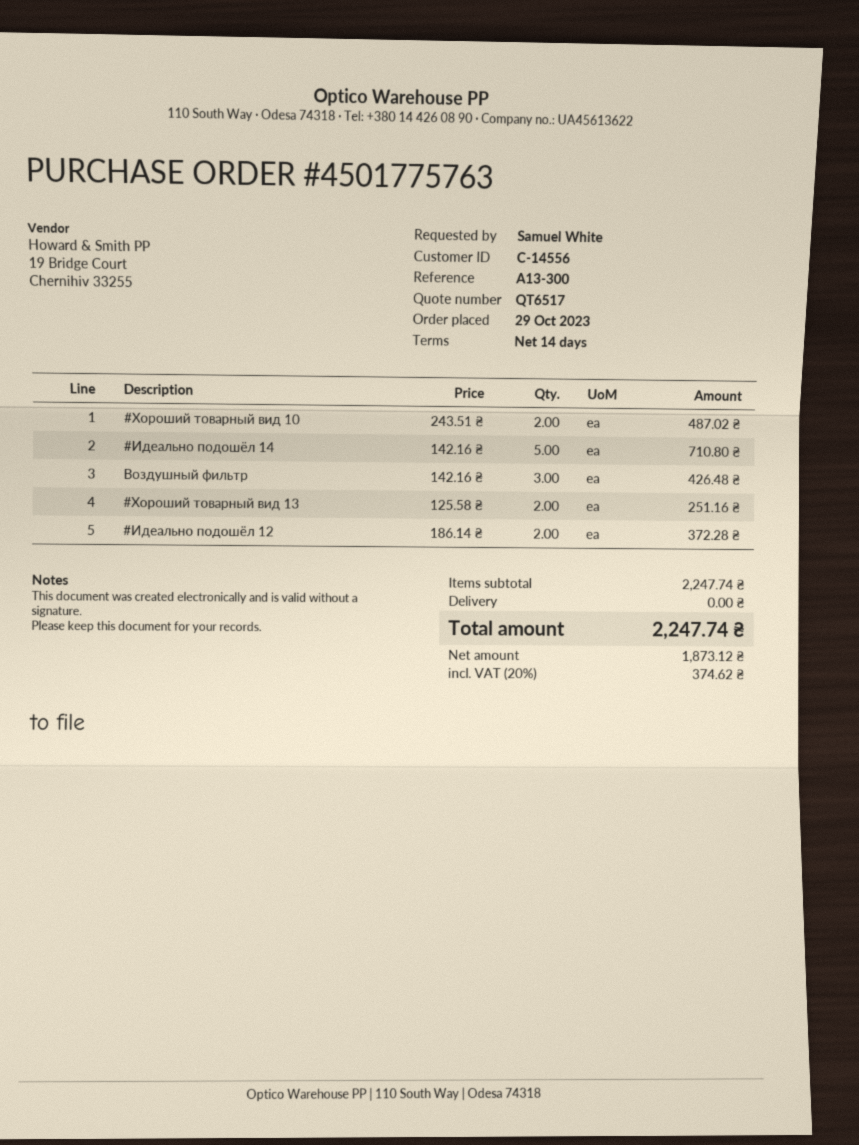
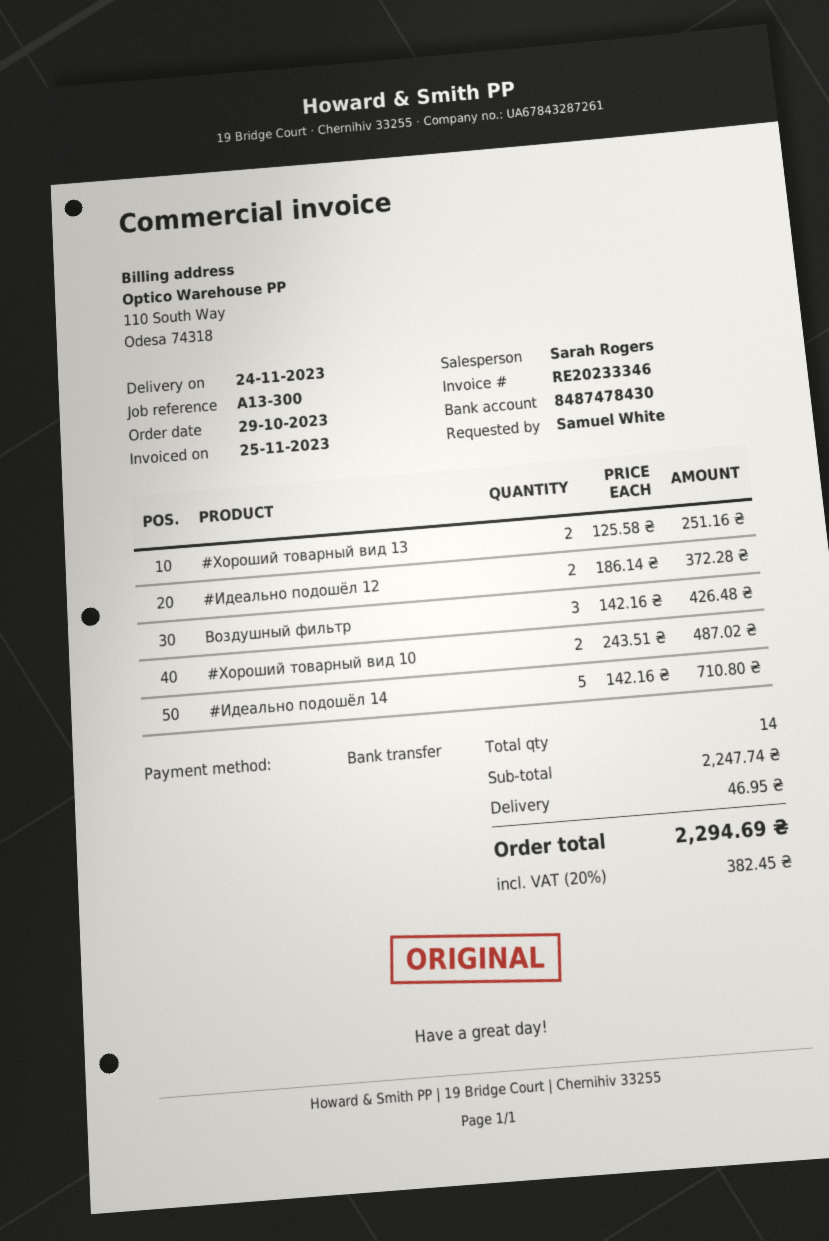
shipping: 0.00 -> 46.95
tax: 20% = 374.62 -> 20% = 382.45
total: 2247.74 -> 2294.69

